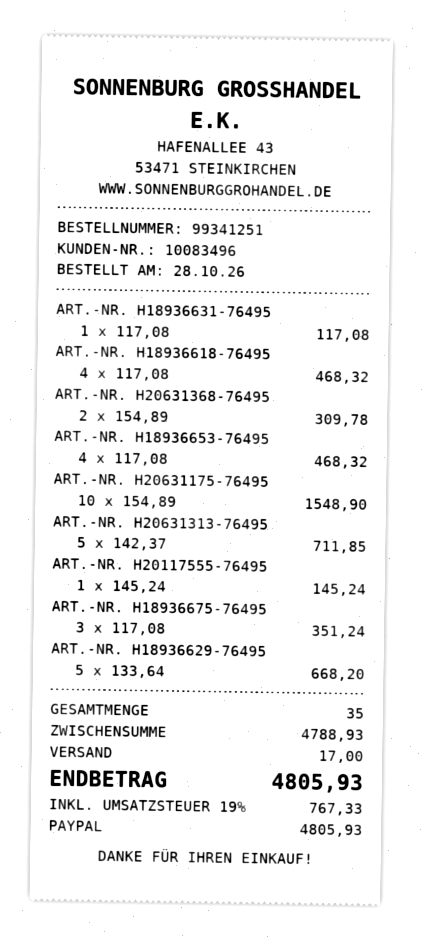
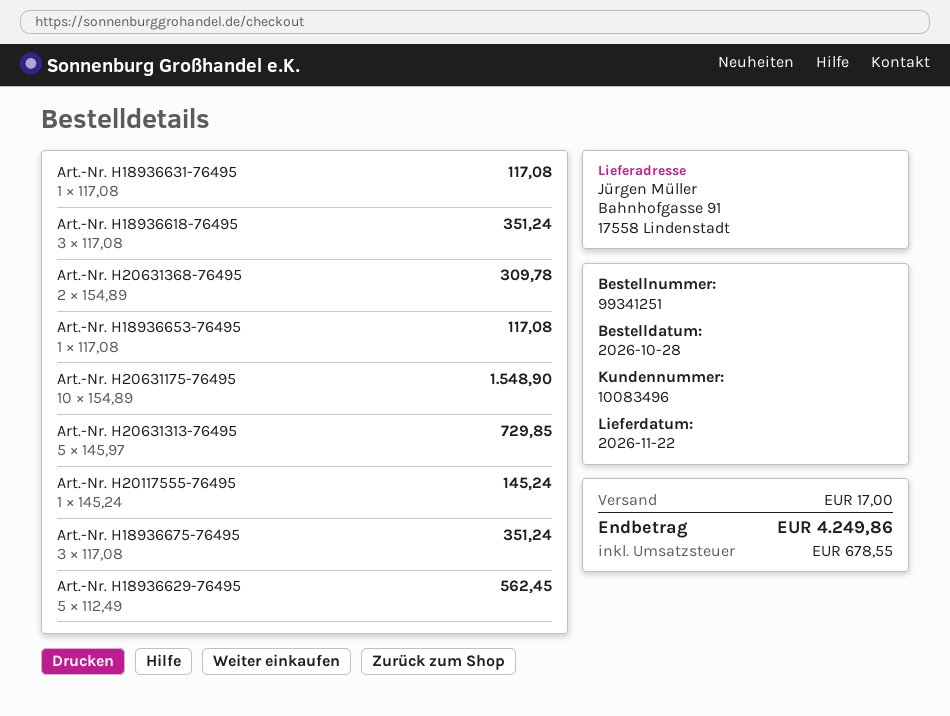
ART.-NR. H18936618-76495: 4 x 117.08 = 468.32 -> 3 x 117.08 = 351.24
ART.-NR. H18936653-76495: 4 x 117.08 = 468.32 -> 1 x 117.08 = 117.08
ART.-NR. H20631313-76495: 5 x 142.37 = 711.85 -> 5 x 145.97 = 729.85
ART.-NR. H18936629-76495: 5 x 133.64 = 668.20 -> 5 x 112.49 = 562.45
tax: 767.33 -> 678.55
total: 4805.93 -> 4249.86

